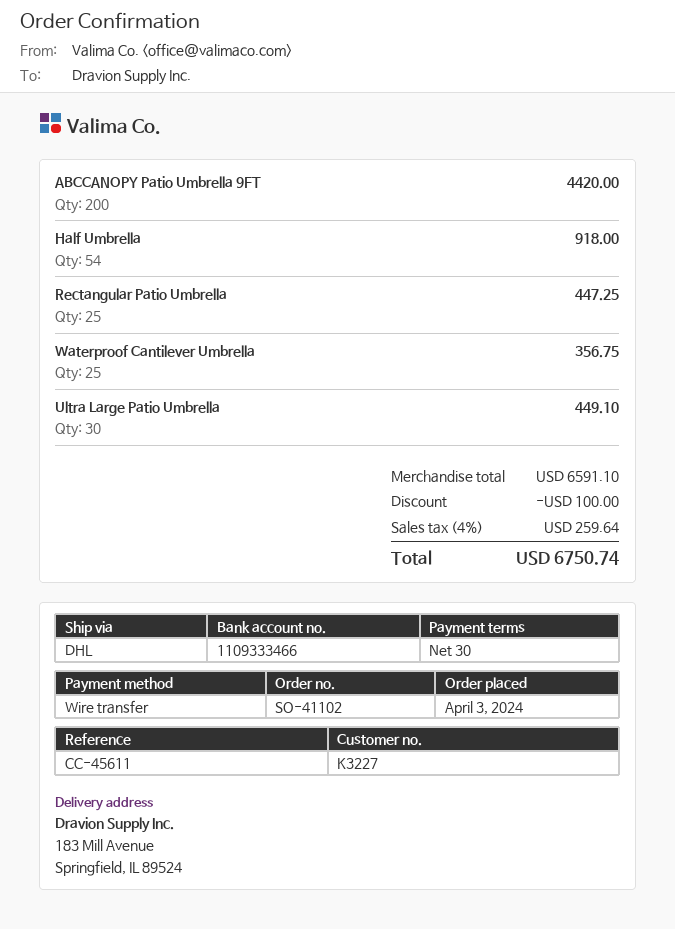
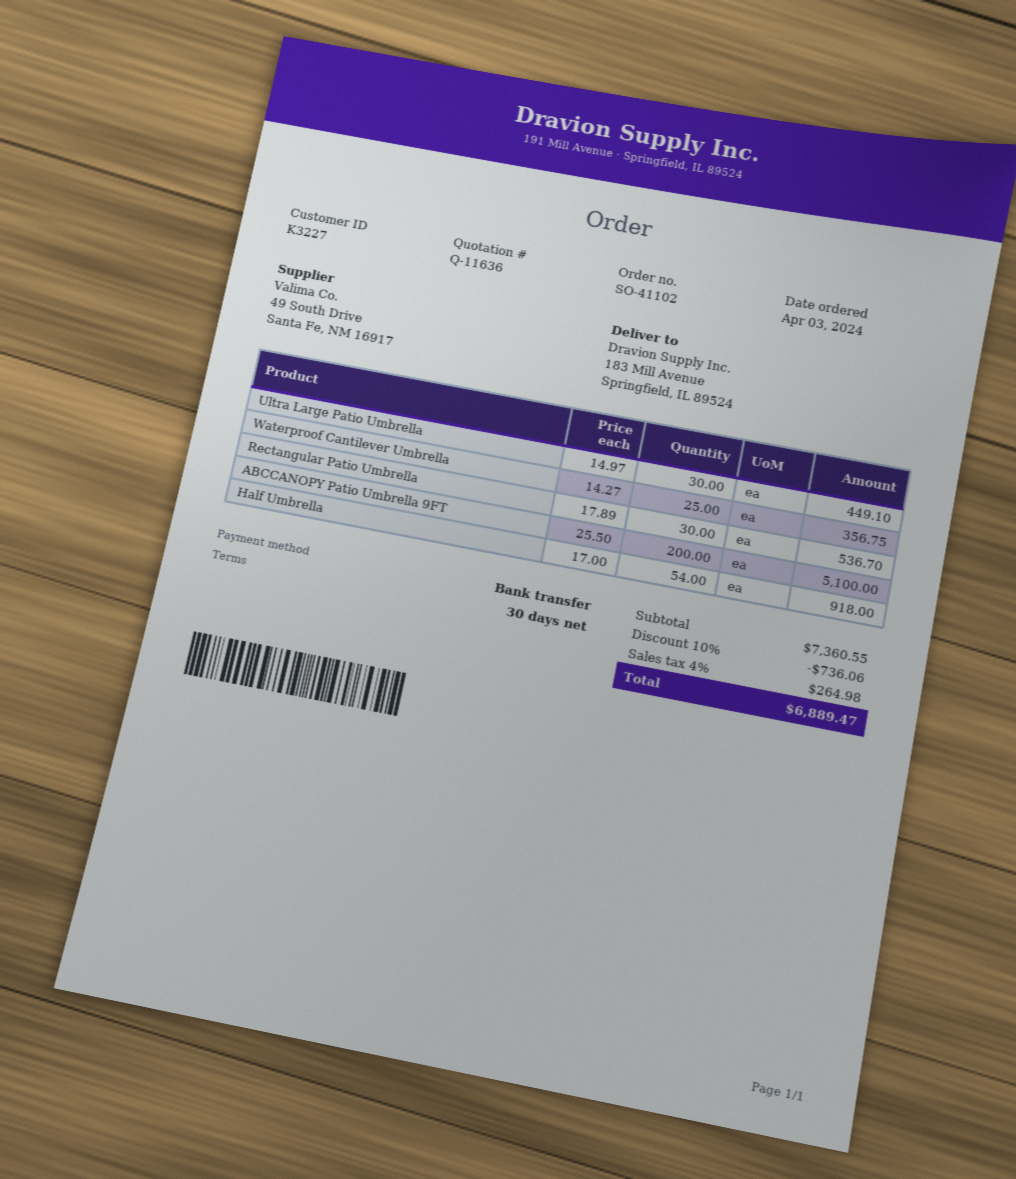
ABCCANOPY Patio Umbrella 9FT: 200 for 4420.00 -> 200 for 5100.00
Rectangular Patio Umbrella: 25 for 447.25 -> 30 for 536.70
subtotal: 6591.10 -> 7360.55
discount: 100.00 -> 736.06
tax: 4% = 259.64 -> 4% = 264.98
total: 6750.74 -> 6889.47

